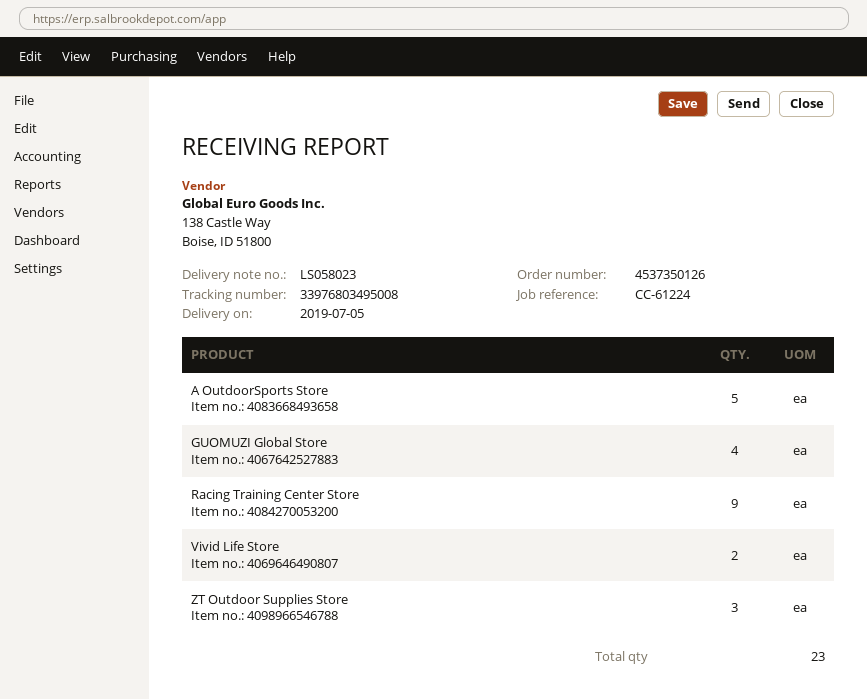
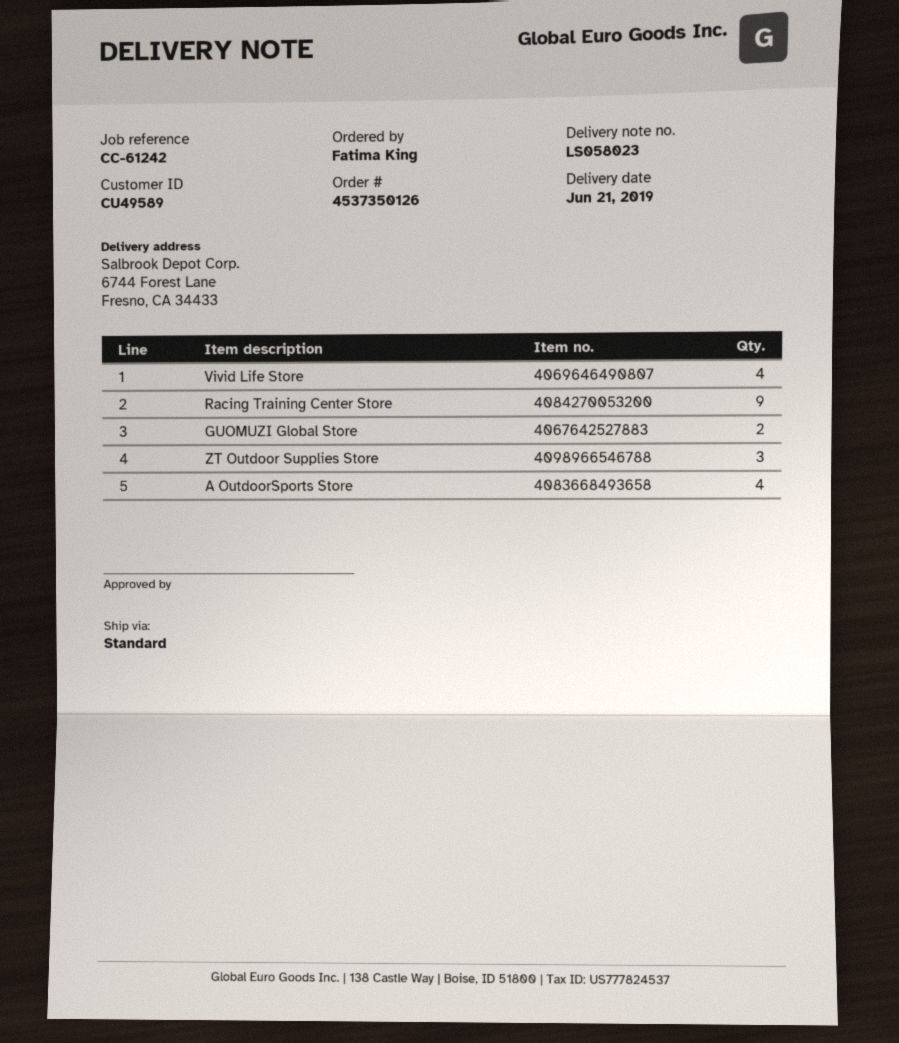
delivery date: 2019-07-05 -> 2019-06-21
reference: CC-61224 -> CC-61242
A OutdoorSports Store: 5 -> 4
GUOMUZI Global Store: 4 -> 2
Vivid Life Store: 2 -> 4

